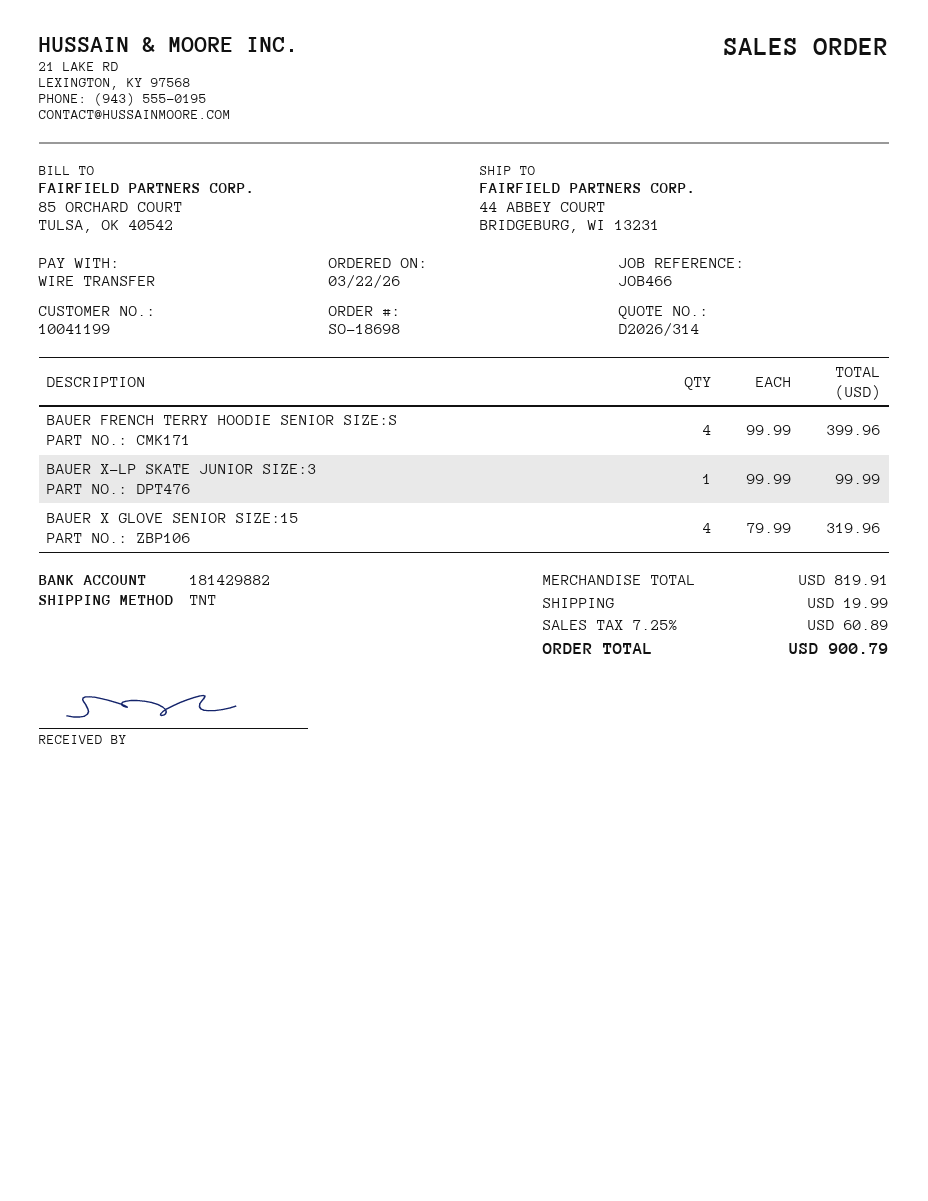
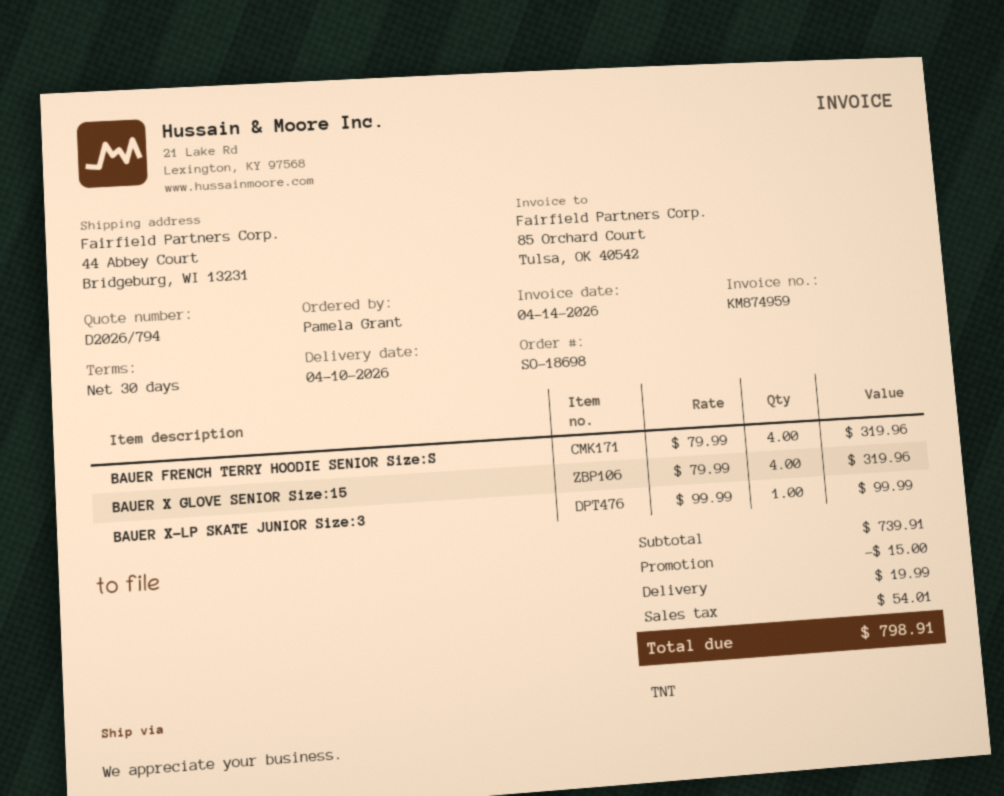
quote number: D2026/314 -> D2026/794
BAUER FRENCH TERRY HOODIE SENIOR SIZE:S: 4 x 99.99 = 399.96 -> 4 x 79.99 = 319.96
subtotal: 819.91 -> 739.91
discount: none -> 15.00
tax: 60.89 -> 54.01
total: 900.79 -> 798.91

